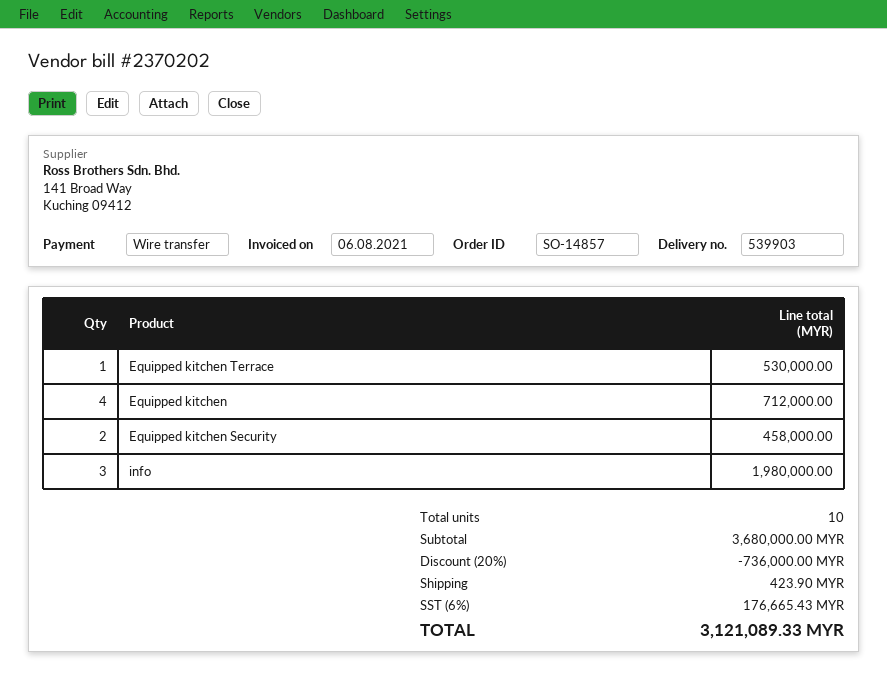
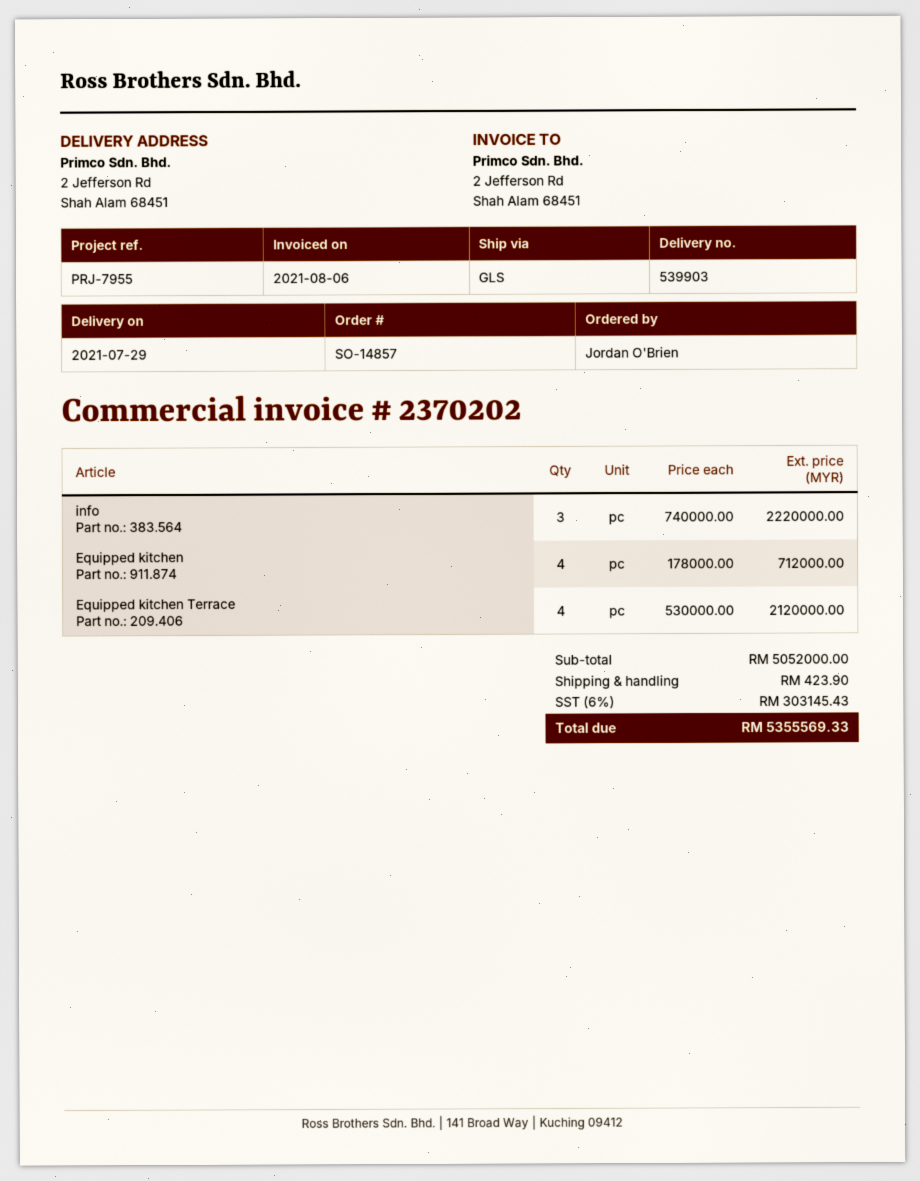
Equipped kitchen Terrace: 1 for 530000.00 -> 4 for 2120000.00
Equipped kitchen Security: 2 for 458000.00 -> none
info: 3 for 1980000.00 -> 3 for 2220000.00
subtotal: 3680000.00 -> 5052000.00
discount: 20% = 736000.00 -> none
tax: 6% = 176665.43 -> 6% = 303145.43
total: 3121089.33 -> 5355569.33

